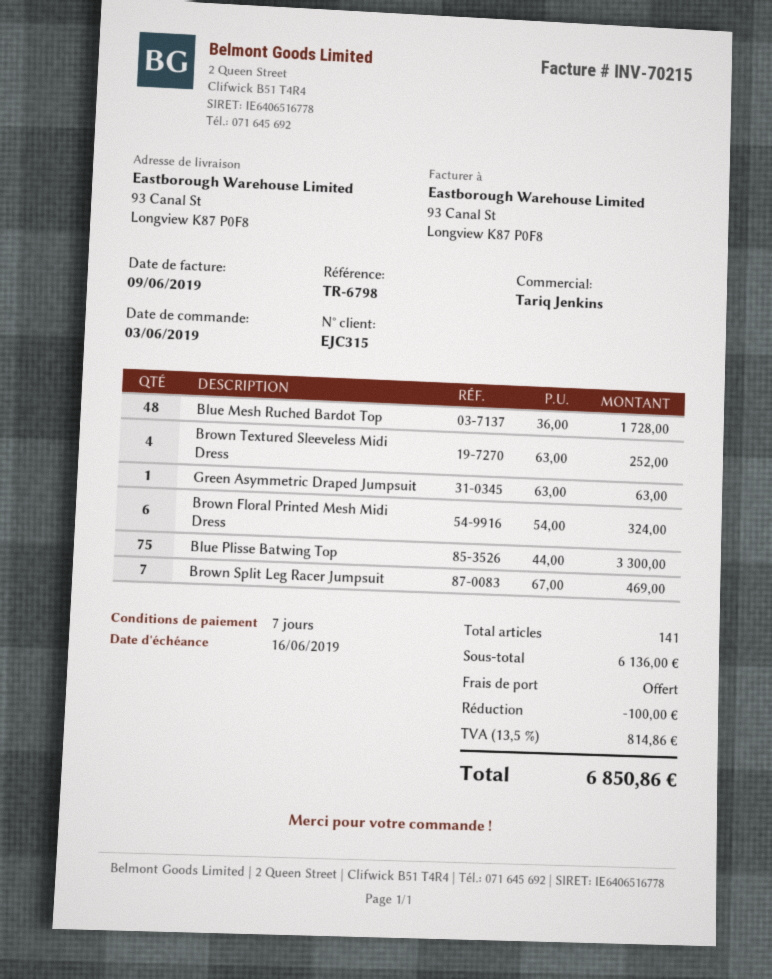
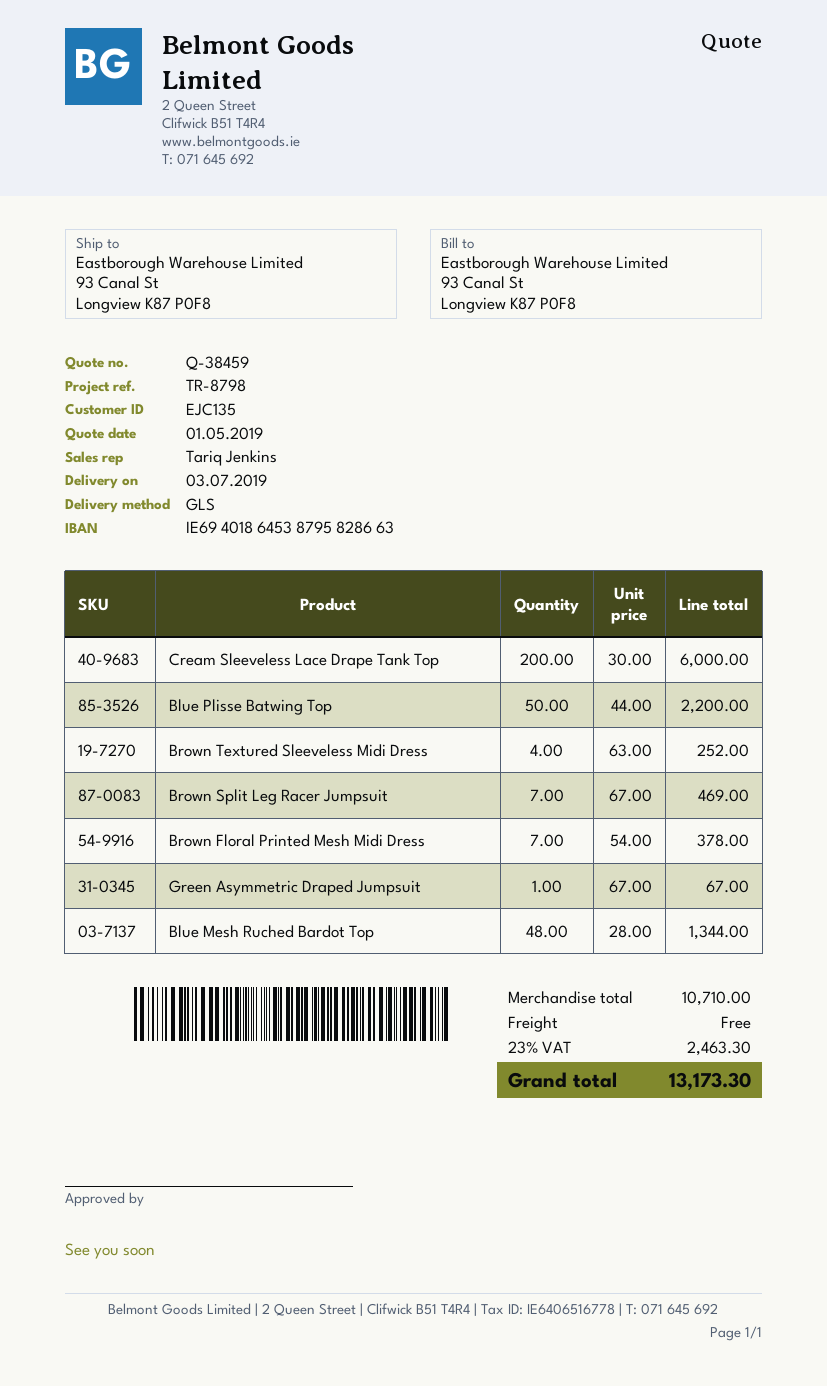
customer number: EJC315 -> EJC135
reference: TR-6798 -> TR-8798
Blue Mesh Ruched Bardot Top: 48 x 36.00 = 1728.00 -> 48 x 28.00 = 1344.00
Green Asymmetric Draped Jumpsuit: 1 x 63.00 = 63.00 -> 1 x 67.00 = 67.00
Brown Floral Printed Mesh Midi Dress: 6 x 54.00 = 324.00 -> 7 x 54.00 = 378.00
Blue Plisse Batwing Top: 75 x 44.00 = 3300.00 -> 50 x 44.00 = 2200.00
Cream Sleeveless Lace Drape Tank Top: none -> 200 x 30.00 = 6000.00
subtotal: 6136.00 -> 10710.00
discount: 100.00 -> none
tax: 13.5% = 814.86 -> 23% = 2463.30
total: 6850.86 -> 13173.30

